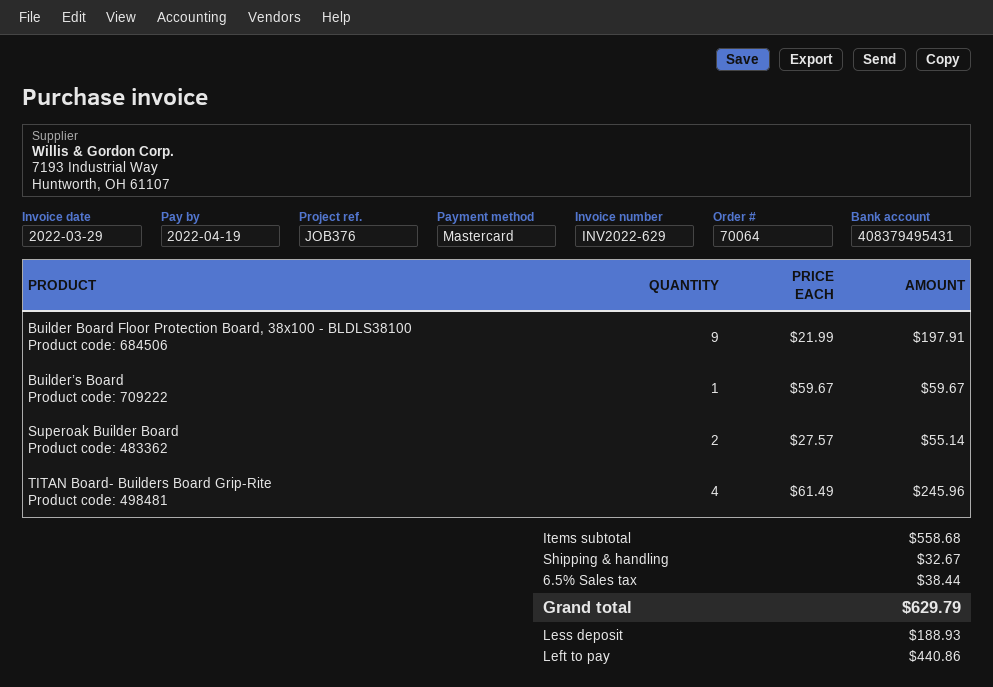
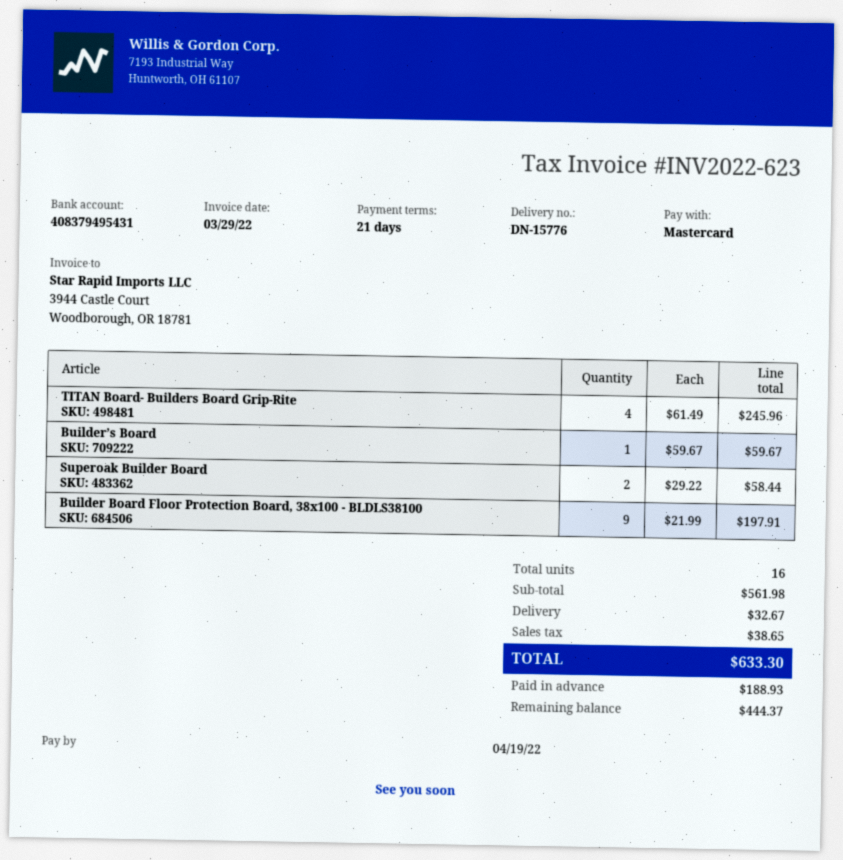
invoice number: INV2022-629 -> INV2022-623
Superoak Builder Board: 2 x 27.57 = 55.14 -> 2 x 29.22 = 58.44
subtotal: 558.68 -> 561.98
tax: 38.44 -> 38.65
total: 629.79 -> 633.30
balance: 440.86 -> 444.37

